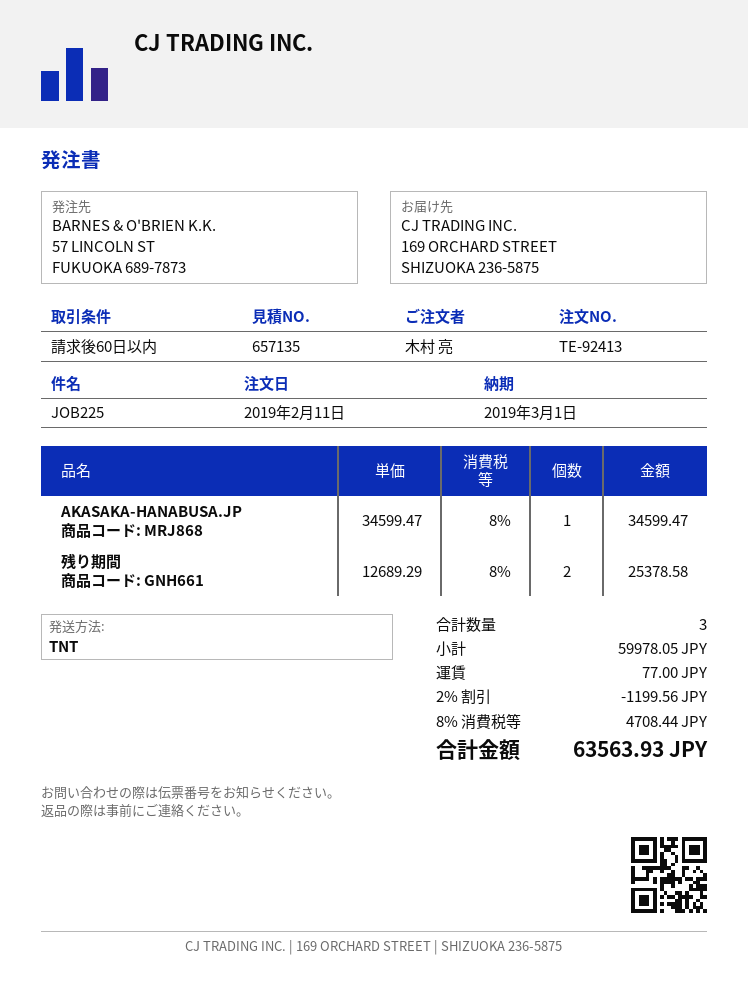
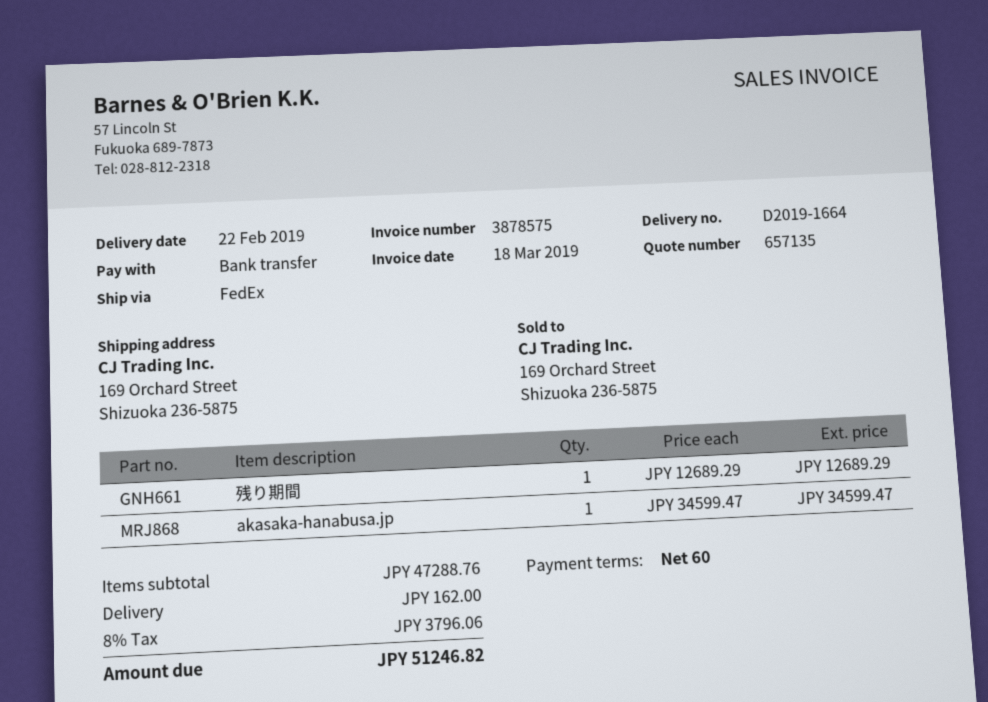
delivery date: 2019-03-01 -> 2019-02-22
shipping method: TNT -> FedEx
残り期間: 2 x 12689.29 = 25378.58 -> 1 x 12689.29 = 12689.29
subtotal: 59978.05 -> 47288.76
discount: 2% = 1199.56 -> none
shipping: 77.00 -> 162.00
tax: 8% = 4708.44 -> 8% = 3796.06
total: 63563.93 -> 51246.82

